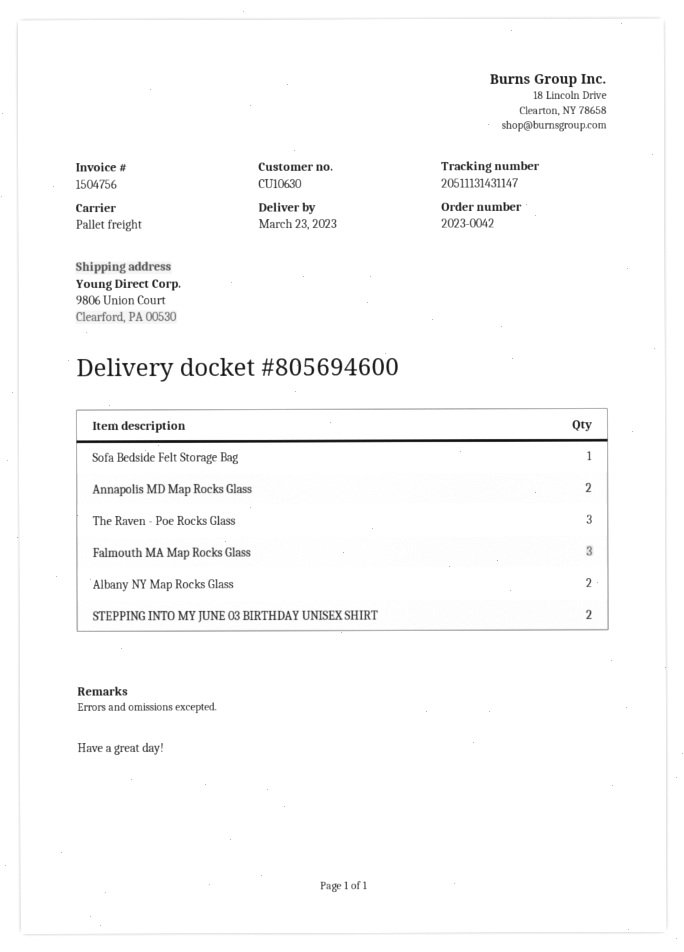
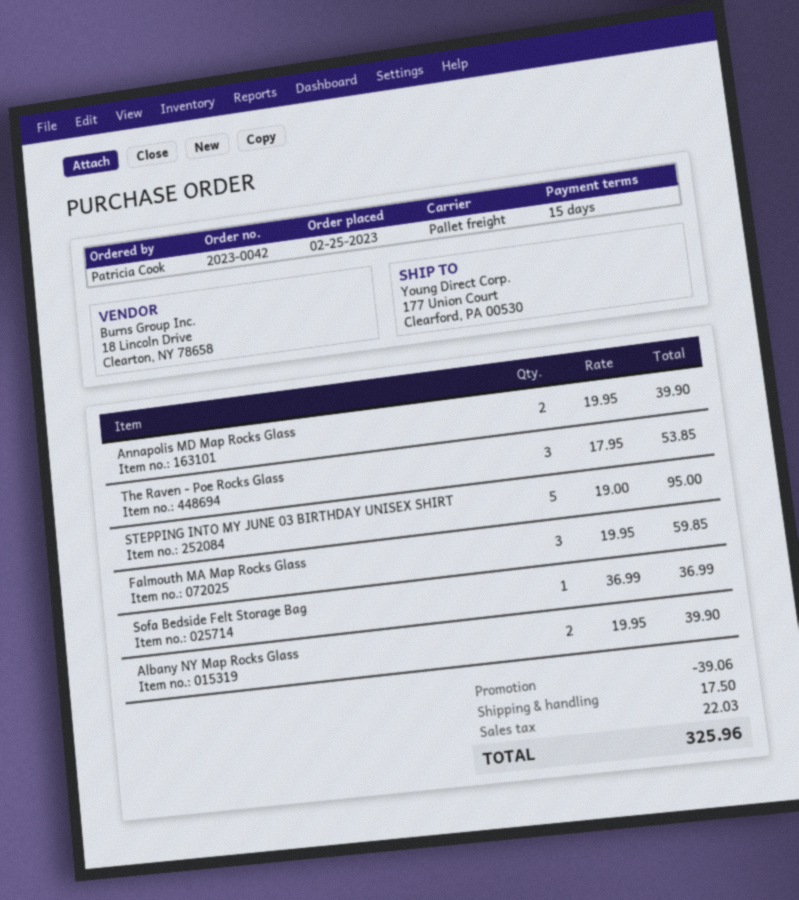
ship to: 9806 Union Court, Clearford, PA 00530 -> 177 Union Court, Clearford, PA 00530
STEPPING INTO MY JUNE 03 BIRTHDAY UNISEX SHIRT: 2 -> 5

